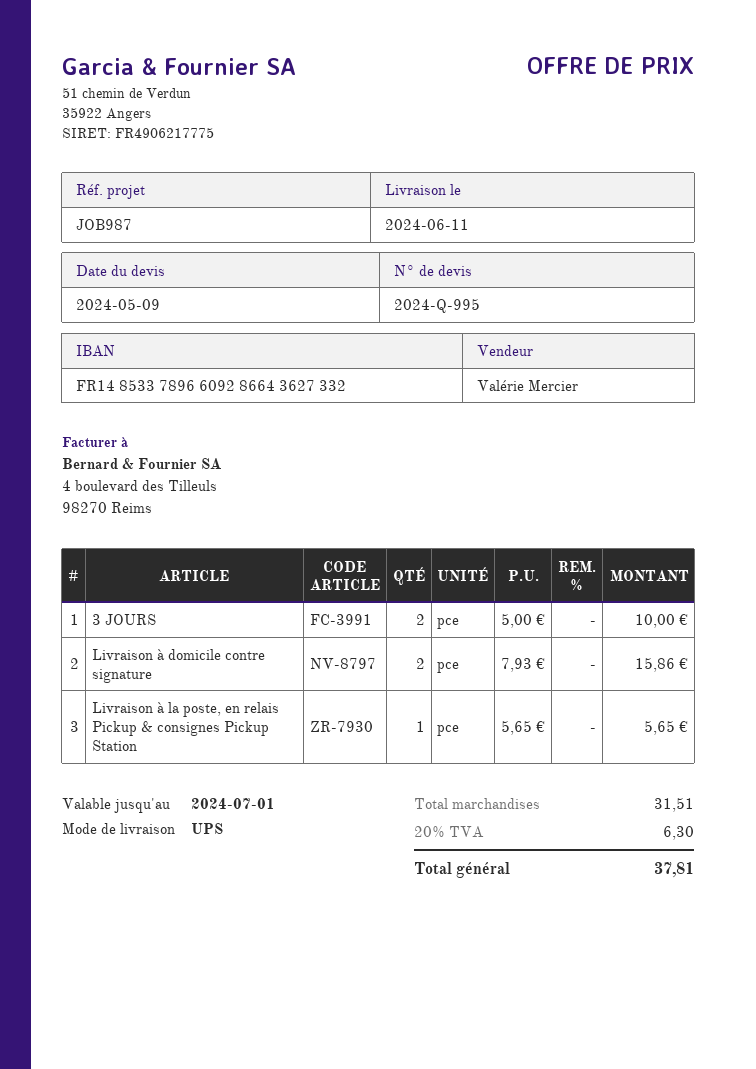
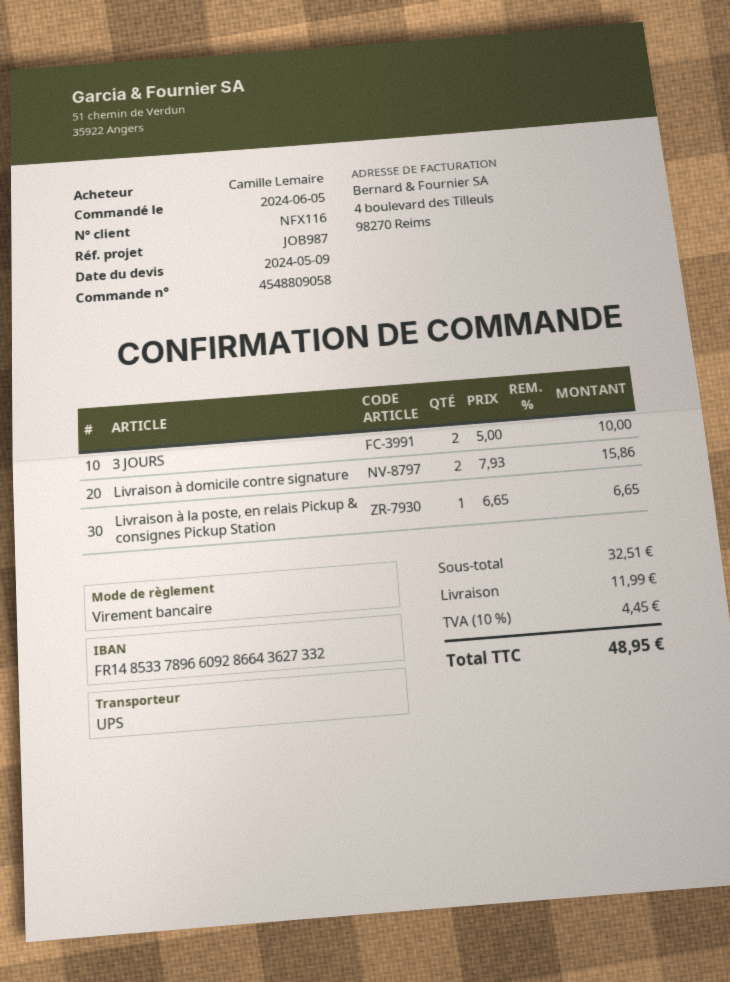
Livraison à la poste, en relais Pickup & consignes Pickup Station: 1 x 5.65 = 5.65 -> 1 x 6.65 = 6.65
subtotal: 31.51 -> 32.51
shipping: none -> 11.99
tax: 20% = 6.30 -> 10% = 4.45
total: 37.81 -> 48.95

